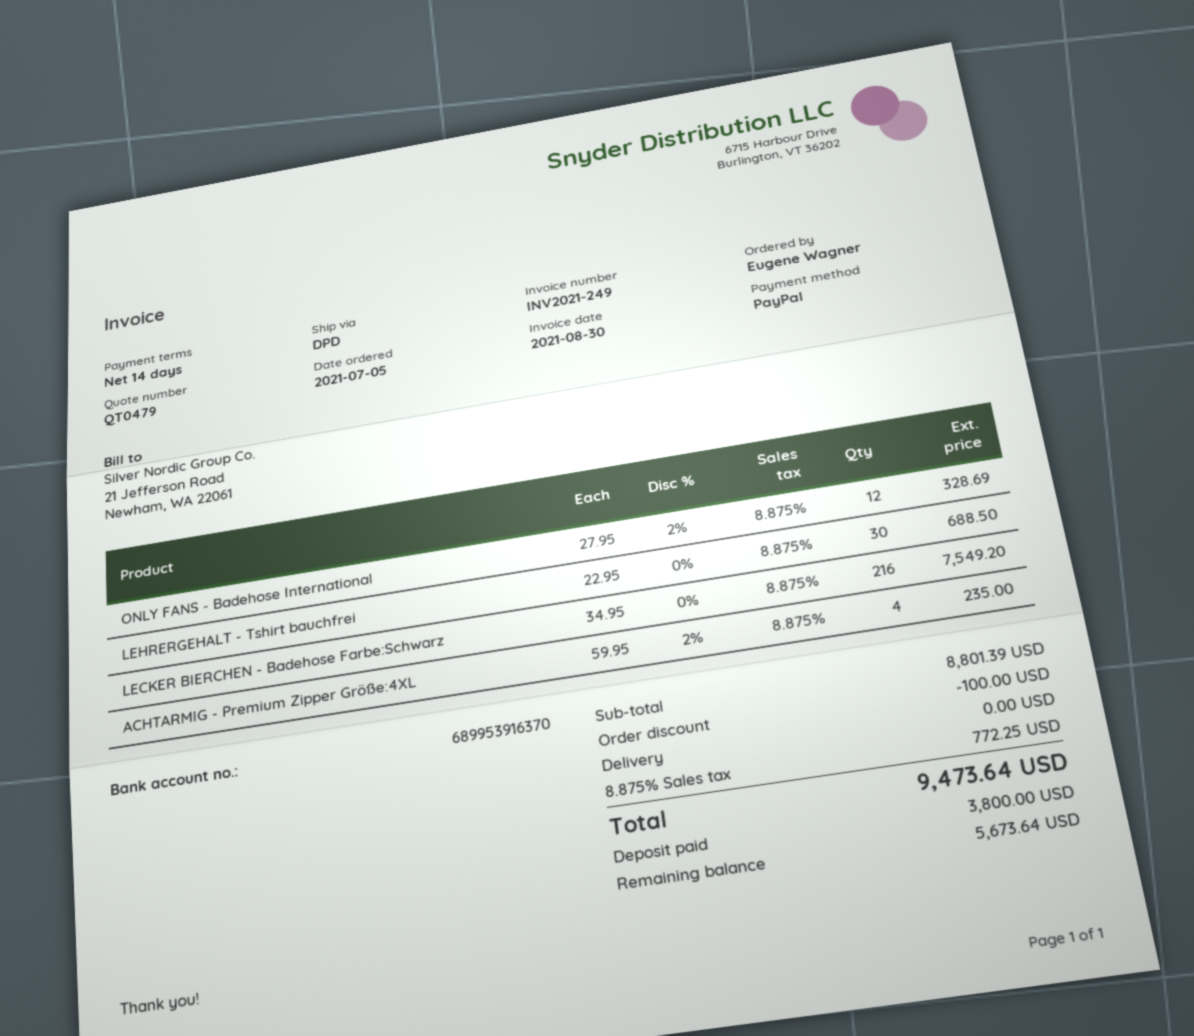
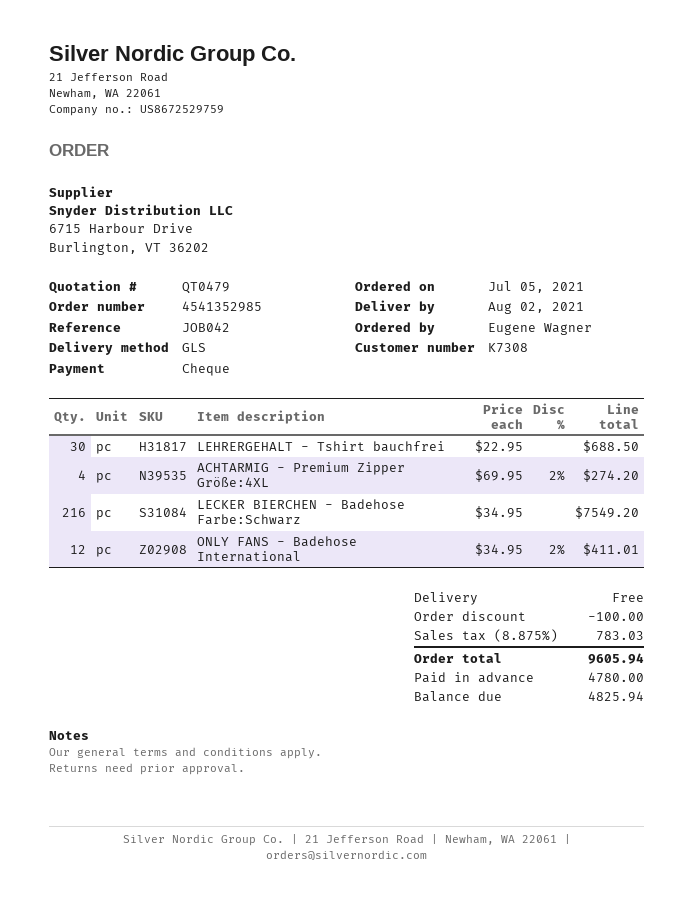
payment method: PayPal -> cheque
shipping method: DPD -> GLS
ONLY FANS - Badehose International: 12 x 27.95 - 2% = 328.69 -> 12 x 34.95 - 2% = 411.01
ACHTARMIG - Premium Zipper Größe:4XL: 4 x 59.95 - 2% = 235.00 -> 4 x 69.95 - 2% = 274.20
tax: 8.875% = 772.25 -> 8.875% = 783.03
total: 9473.64 -> 9605.94
deposit: 3800.00 -> 4780.00
balance: 5673.64 -> 4825.94

